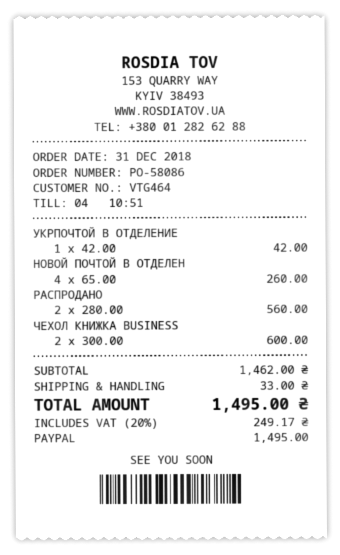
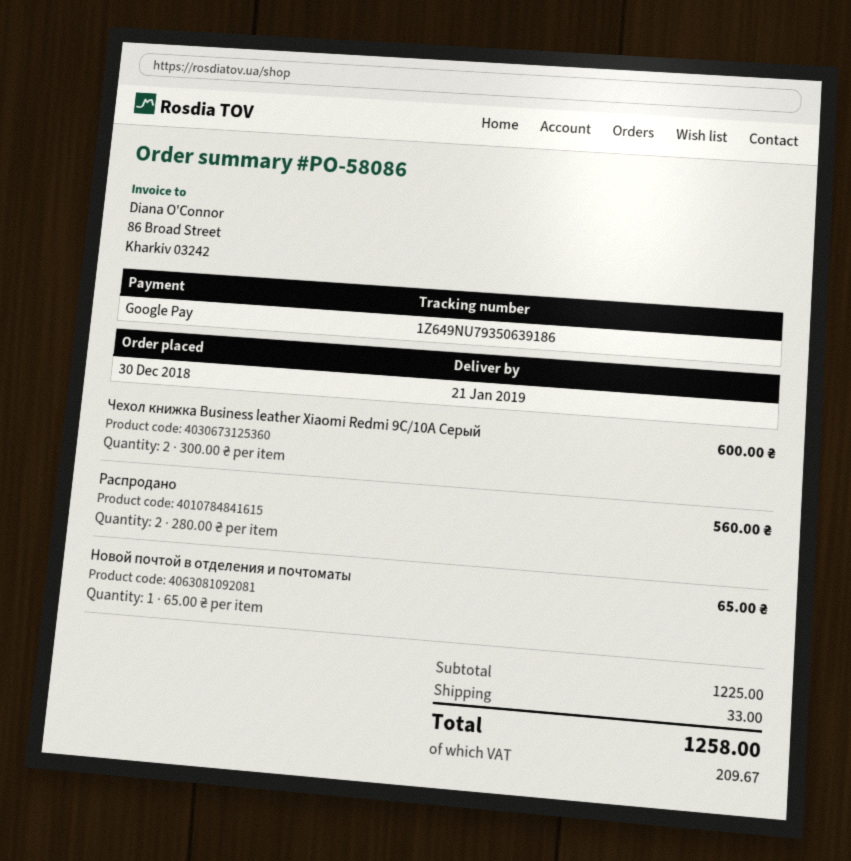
order date: 2018-12-31 -> 2018-12-30
payment method: PayPal -> Google Pay
УКРПОЧТОЙ В ОТДЕЛЕНИЕ: 1 x 42.00 = 42.00 -> none
НОВОЙ ПОЧТОЙ В ОТДЕЛЕН: 4 x 65.00 = 260.00 -> 1 x 65.00 = 65.00
subtotal: 1462.00 -> 1225.00
tax: 249.17 -> 209.67
total: 1495.00 -> 1258.00

